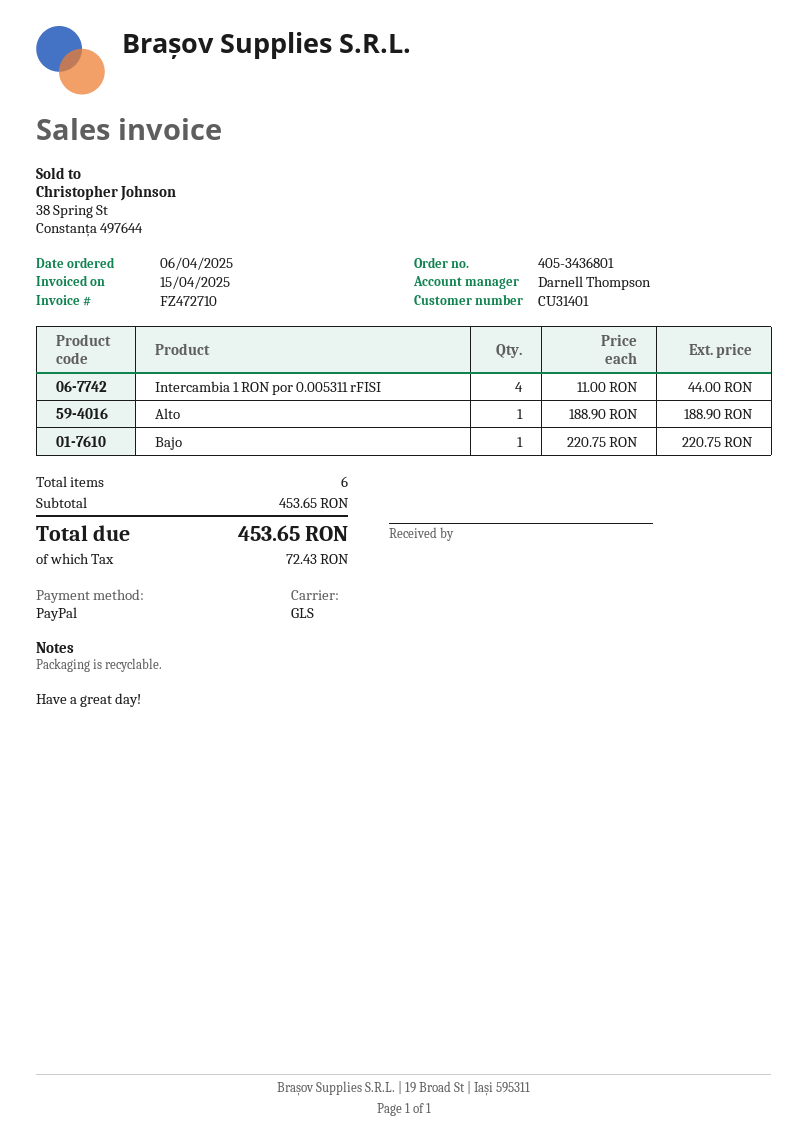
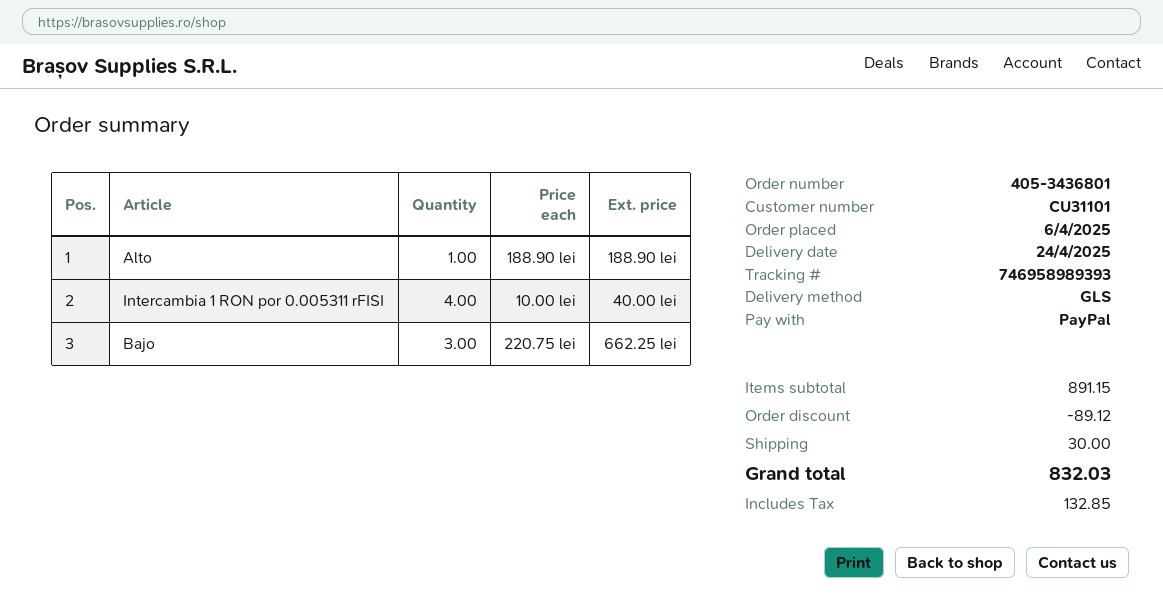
customer number: CU31401 -> CU31101
Intercambia 1 RON por 0.005311 rFISI: 4 x 11.00 = 44.00 -> 4 x 10.00 = 40.00
Bajo: 1 x 220.75 = 220.75 -> 3 x 220.75 = 662.25
subtotal: 453.65 -> 891.15
discount: none -> 89.12
shipping: none -> 30.00
tax: 72.43 -> 132.85
total: 453.65 -> 832.03

